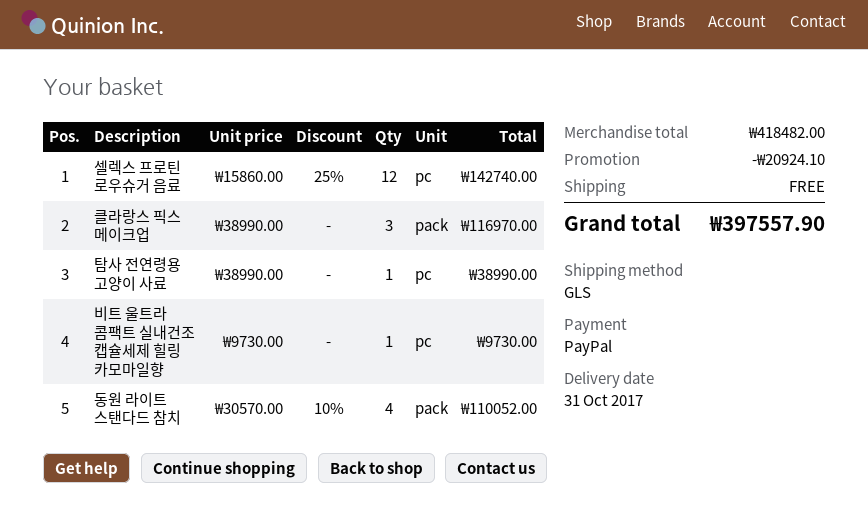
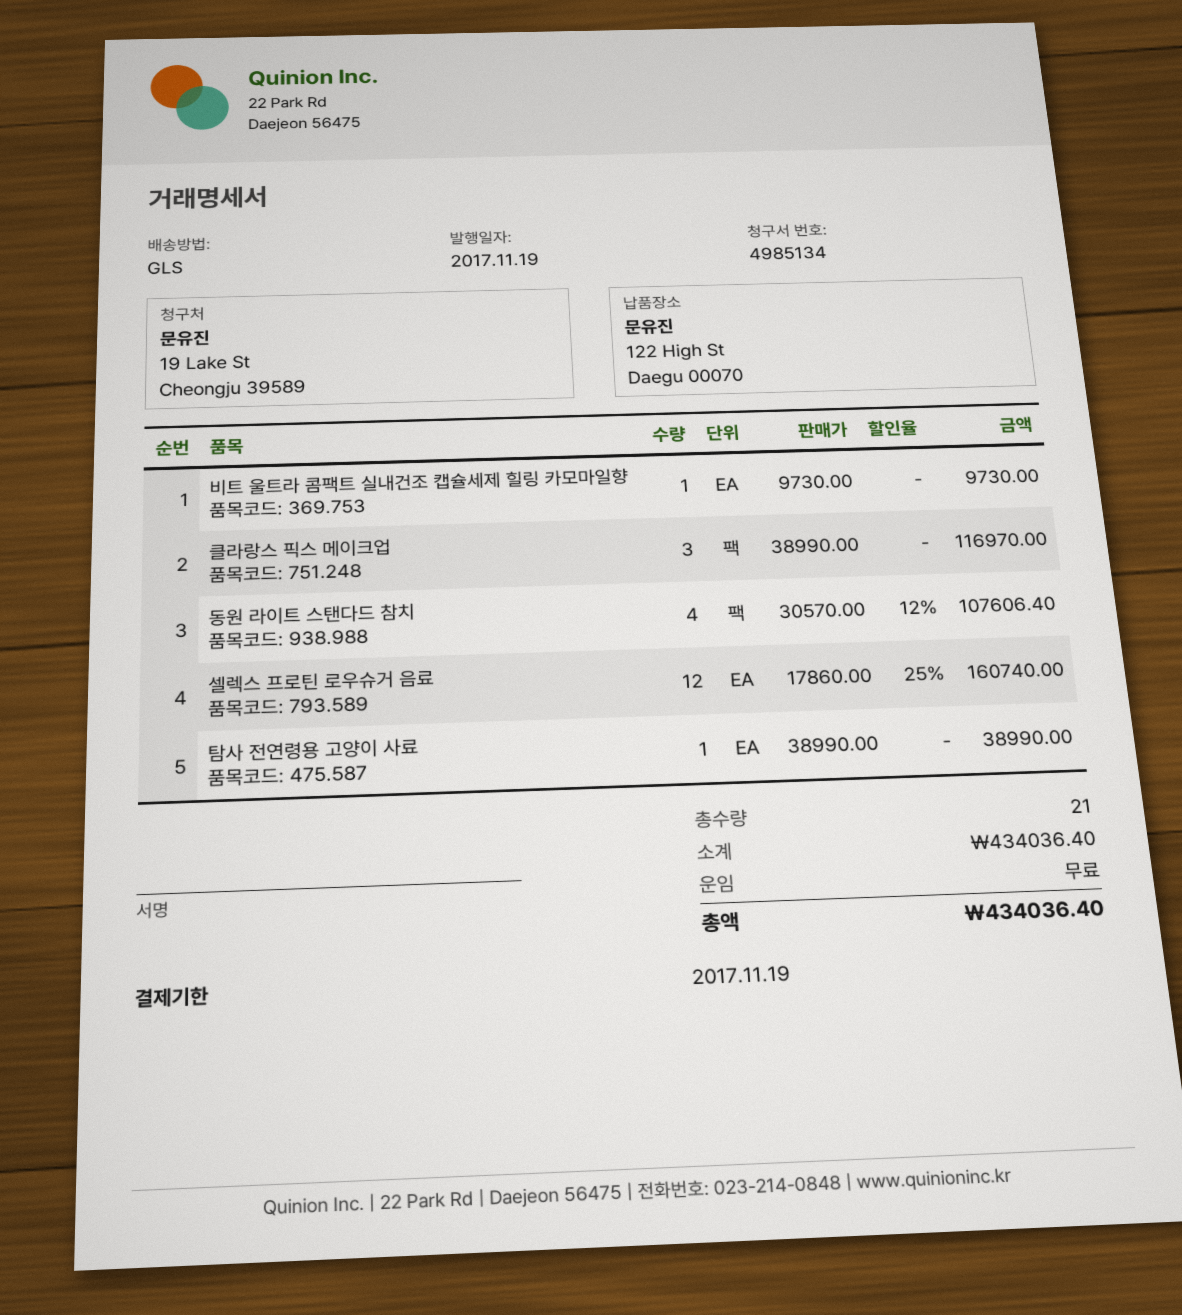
셀렉스 프로틴 로우슈거 음료: 12 x 15860.00 - 25% = 142740.00 -> 12 x 17860.00 - 25% = 160740.00
동원 라이트 스탠다드 참치: 4 x 30570.00 - 10% = 110052.00 -> 4 x 30570.00 - 12% = 107606.40
subtotal: 418482.00 -> 434036.40
discount: 20924.10 -> none
total: 397557.90 -> 434036.40

